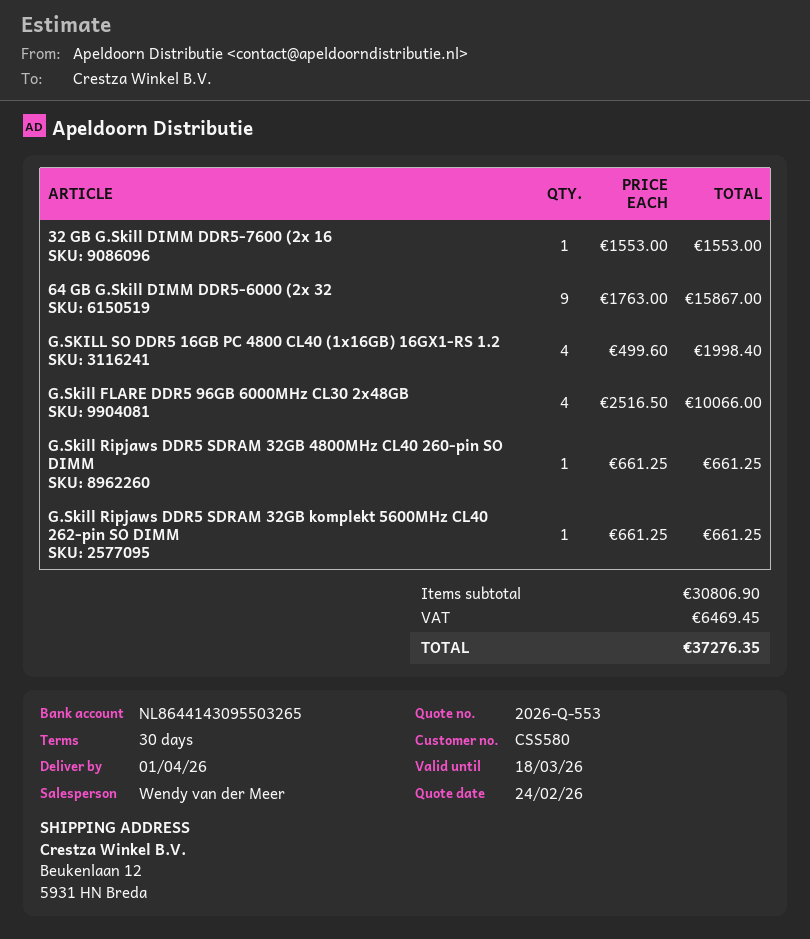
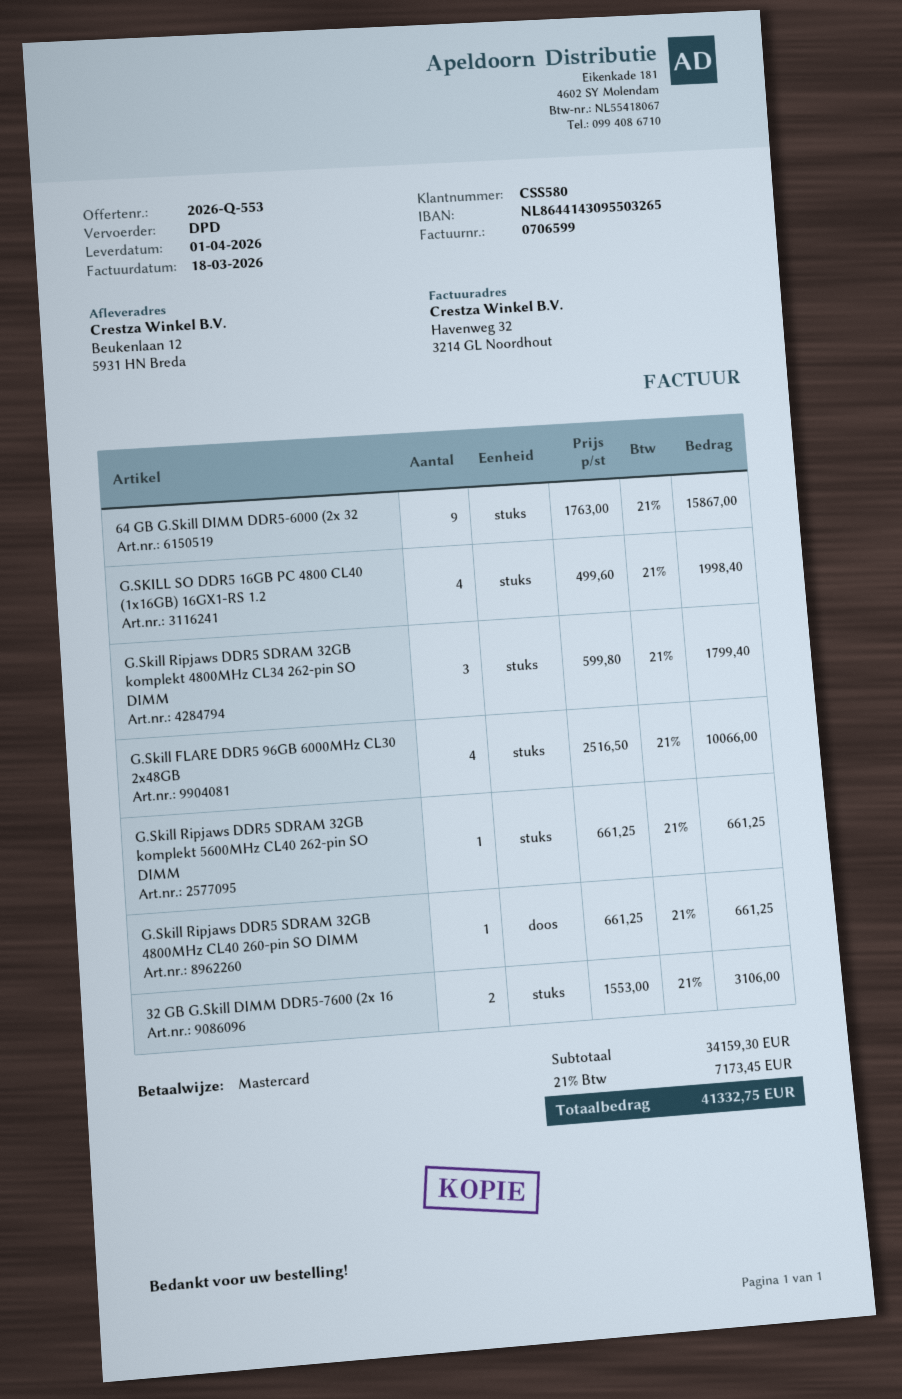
32 GB G.Skill DIMM DDR5-7600 (2x 16: 1 x 1553.00 = 1553.00 -> 2 x 1553.00 = 3106.00
G.Skill Ripjaws DDR5 SDRAM 32GB komplekt 4800MHz CL34 262-pin SO DIMM: none -> 3 x 599.80 = 1799.40
subtotal: 30806.90 -> 34159.30
tax: 6469.45 -> 7173.45
total: 37276.35 -> 41332.75

